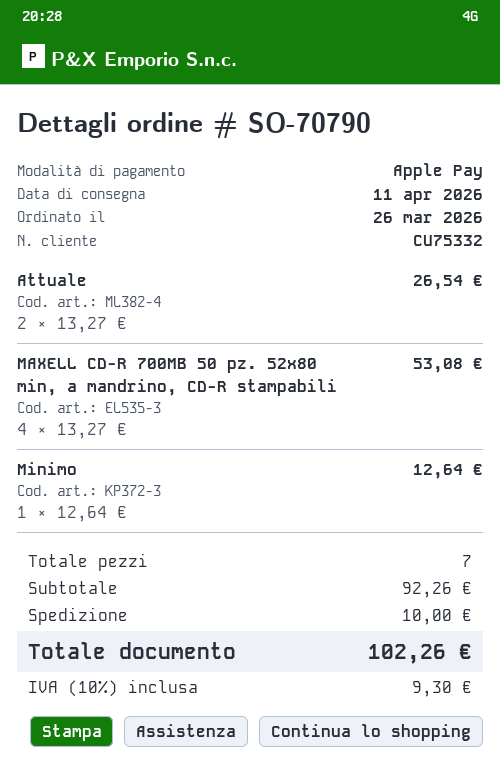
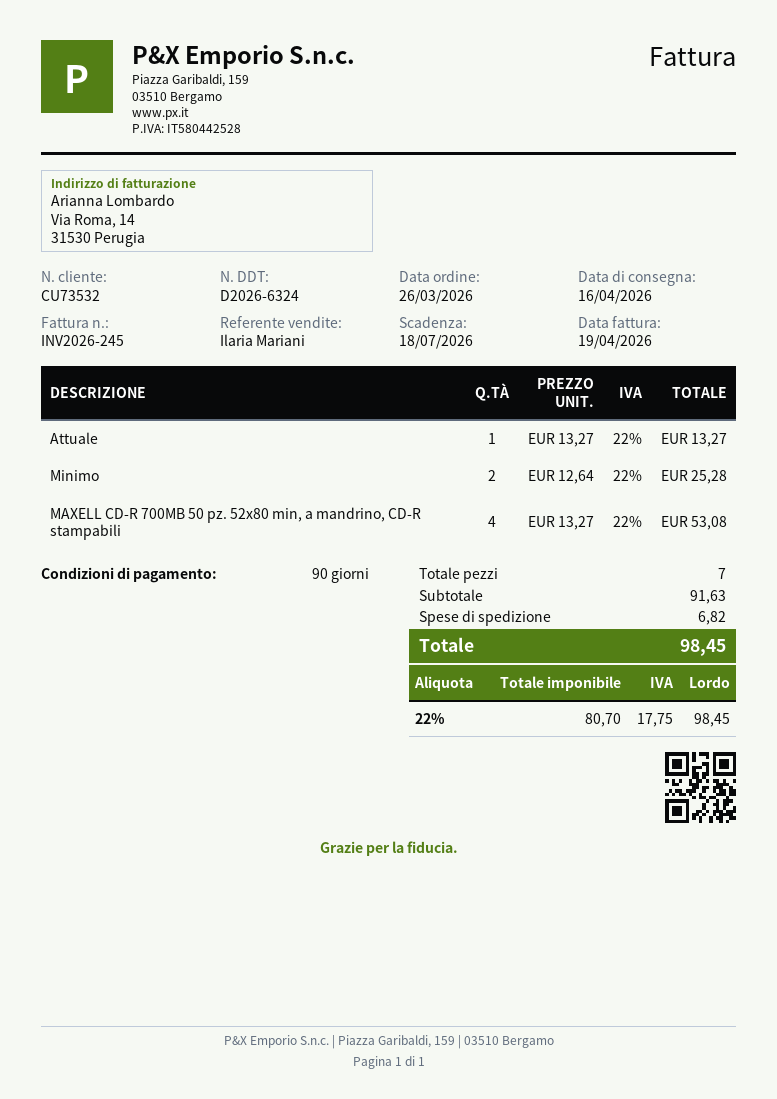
delivery date: 2026-04-11 -> 2026-04-16
customer number: CU75332 -> CU73532
Attuale: 2 x 13.27 = 26.54 -> 1 x 13.27 = 13.27
Minimo: 1 x 12.64 = 12.64 -> 2 x 12.64 = 25.28
subtotal: 92.26 -> 91.63
shipping: 10.00 -> 6.82
tax: 10% = 9.30 -> 22% = 17.75
total: 102.26 -> 98.45

